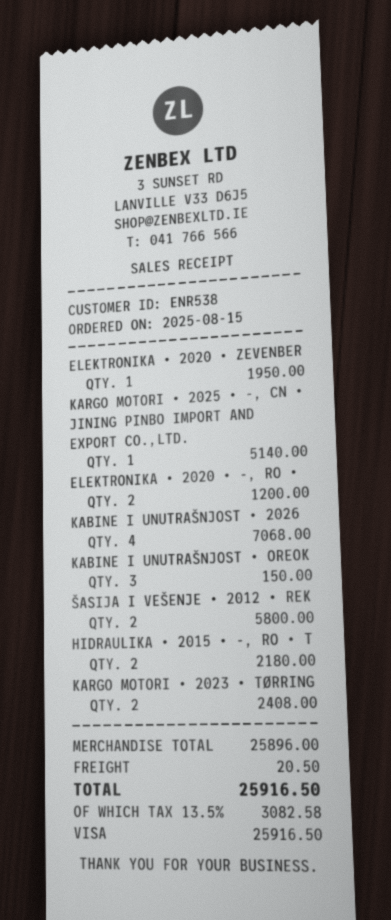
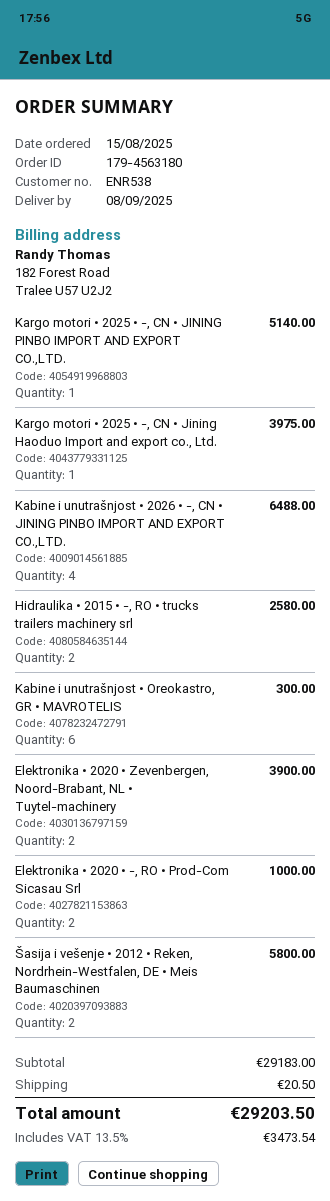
ELEKTRONIKA • 2020 • ZEVENBER: 1 for 1950.00 -> 2 for 3900.00
ELEKTRONIKA • 2020 • -, RO •: 2 for 1200.00 -> 2 for 1000.00
KABINE I UNUTRAŠNJOST • 2026: 4 for 7068.00 -> 4 for 6488.00
KABINE I UNUTRAŠNJOST • OREOK: 3 for 150.00 -> 6 for 300.00
HIDRAULIKA • 2015 • -, RO • T: 2 for 2180.00 -> 2 for 2580.00
KARGO MOTORI • 2023 • TØRRING: 2 for 2408.00 -> none
Kargo motori • 2025 • -, CN • Jining Haoduo Import and export co., Ltd.: none -> 1 for 3975.00
subtotal: 25896.00 -> 29183.00
tax: 13.5% = 3082.58 -> 13.5% = 3473.54
total: 25916.50 -> 29203.50

